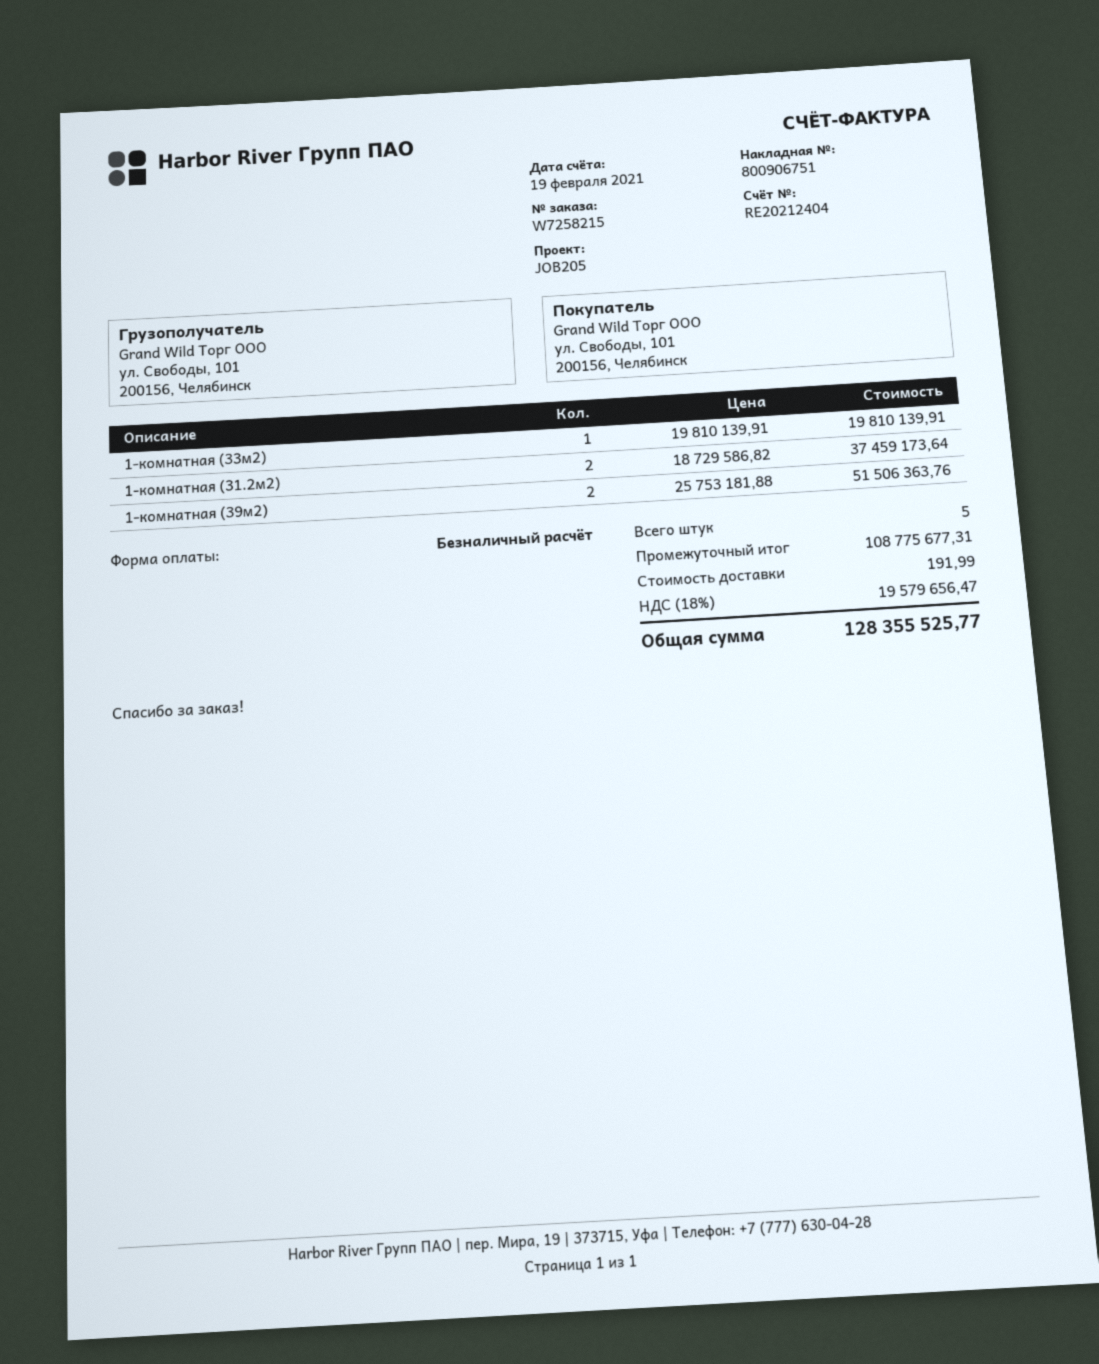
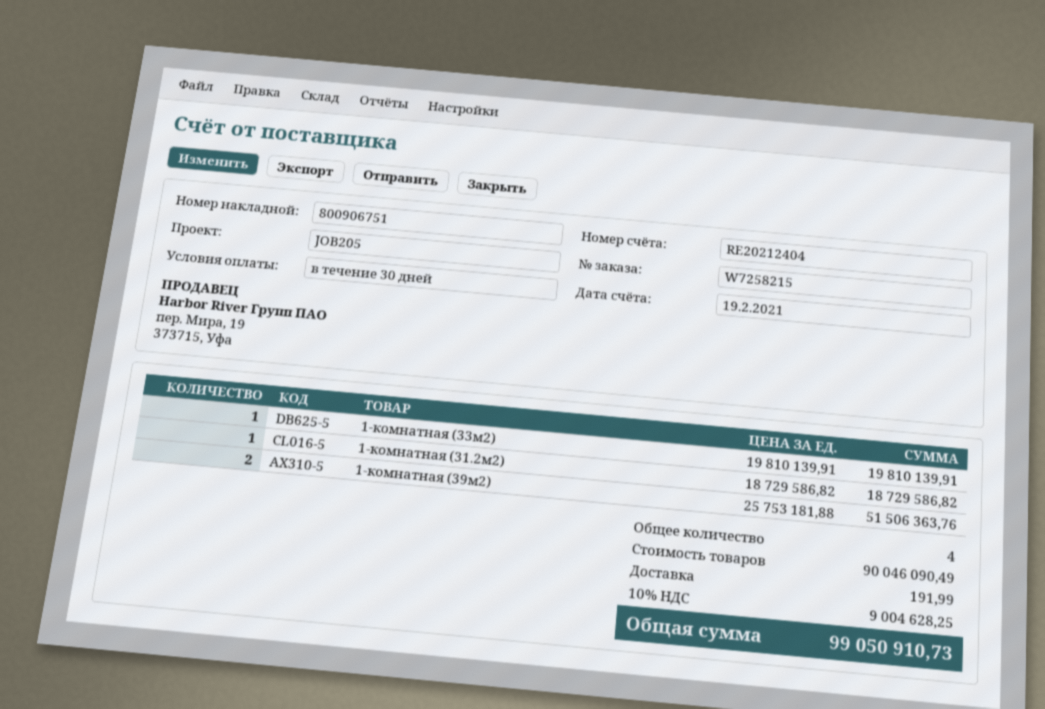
1-комнатная (31.2м2): 2 x 18729586.82 = 37459173.64 -> 1 x 18729586.82 = 18729586.82
total quantity: 5 -> 4
subtotal: 108775677.31 -> 90046090.49
tax: 18% = 19579656.47 -> 10% = 9004628.25
total: 128355525.77 -> 99050910.73

